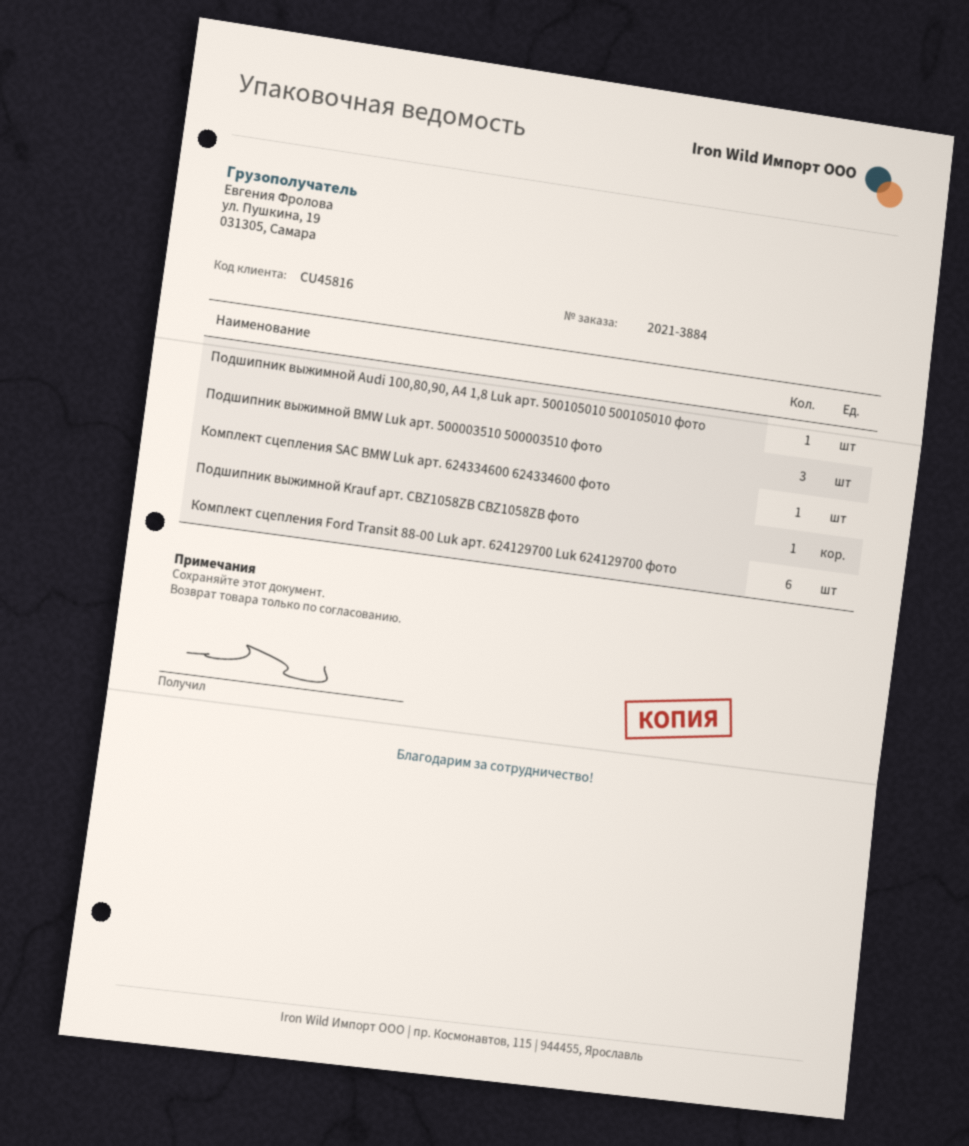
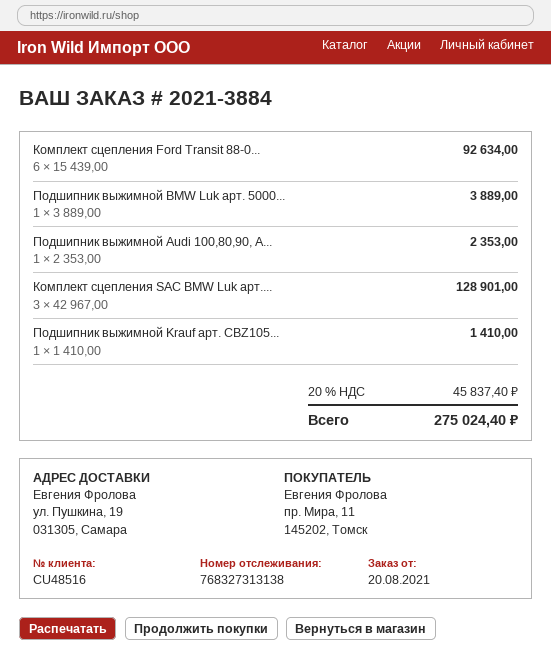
customer number: CU45816 -> CU48516
Подшипник выжимной BMW Luk арт. 500003510 500003510 фото: 3 -> 1
Комплект сцепления SAC BMW Luk арт. 624334600 624334600 фото: 1 -> 3

